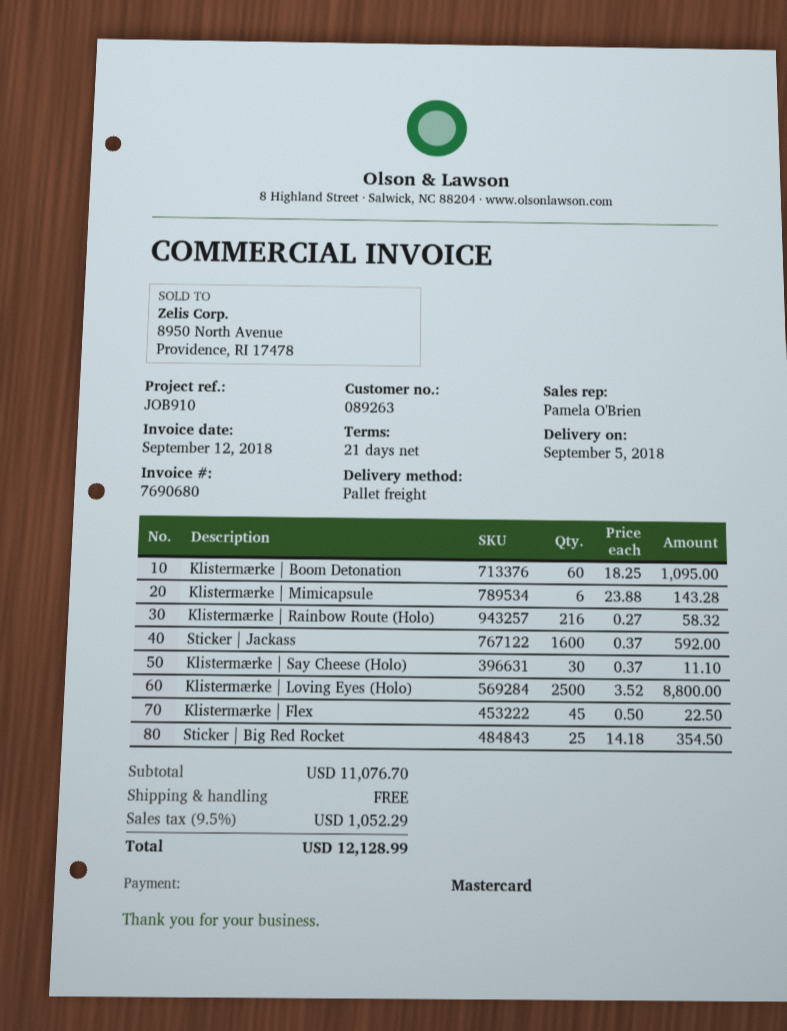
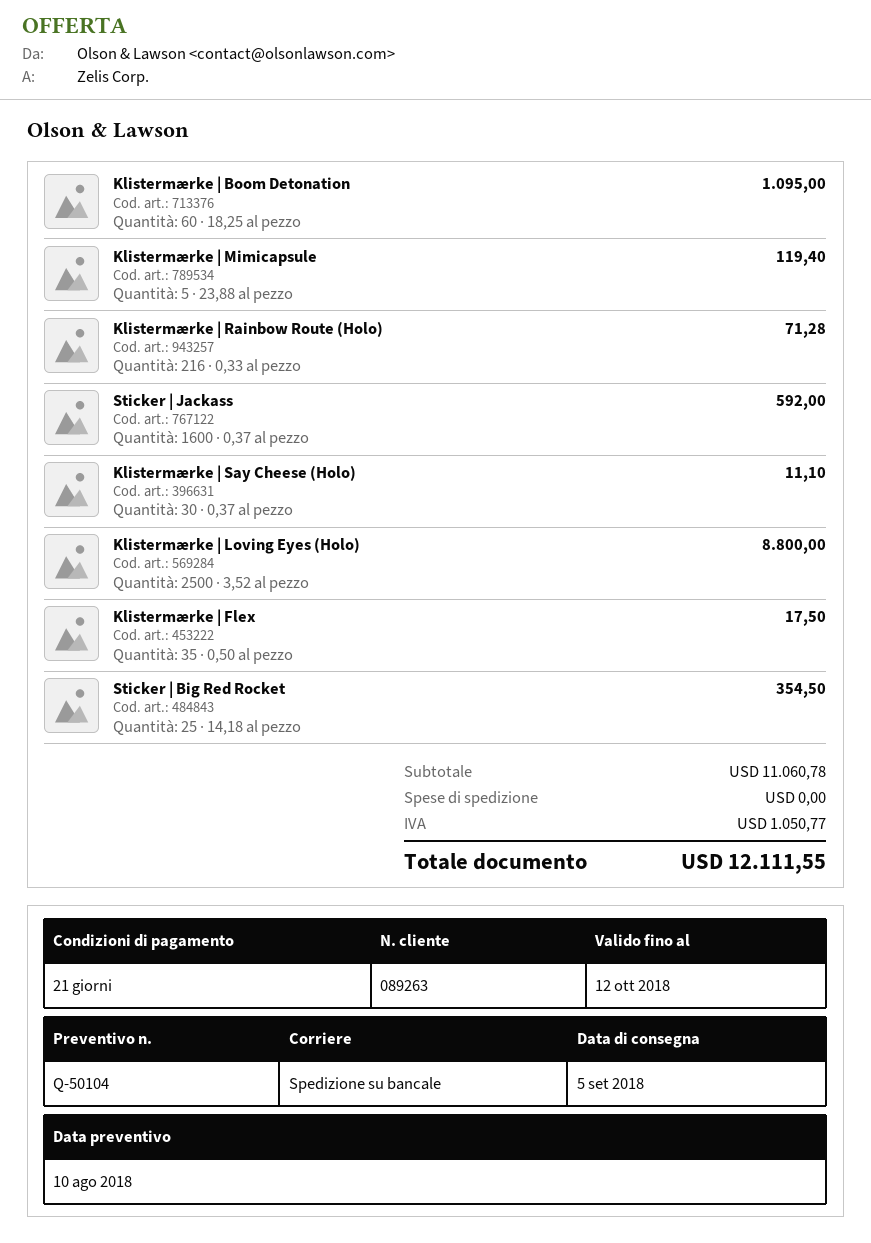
Klistermærke | Mimicapsule: 6 x 23.88 = 143.28 -> 5 x 23.88 = 119.40
Klistermærke | Rainbow Route (Holo): 216 x 0.27 = 58.32 -> 216 x 0.33 = 71.28
Klistermærke | Flex: 45 x 0.50 = 22.50 -> 35 x 0.50 = 17.50
subtotal: 11076.70 -> 11060.78
tax: 1052.29 -> 1050.77
total: 12128.99 -> 12111.55

